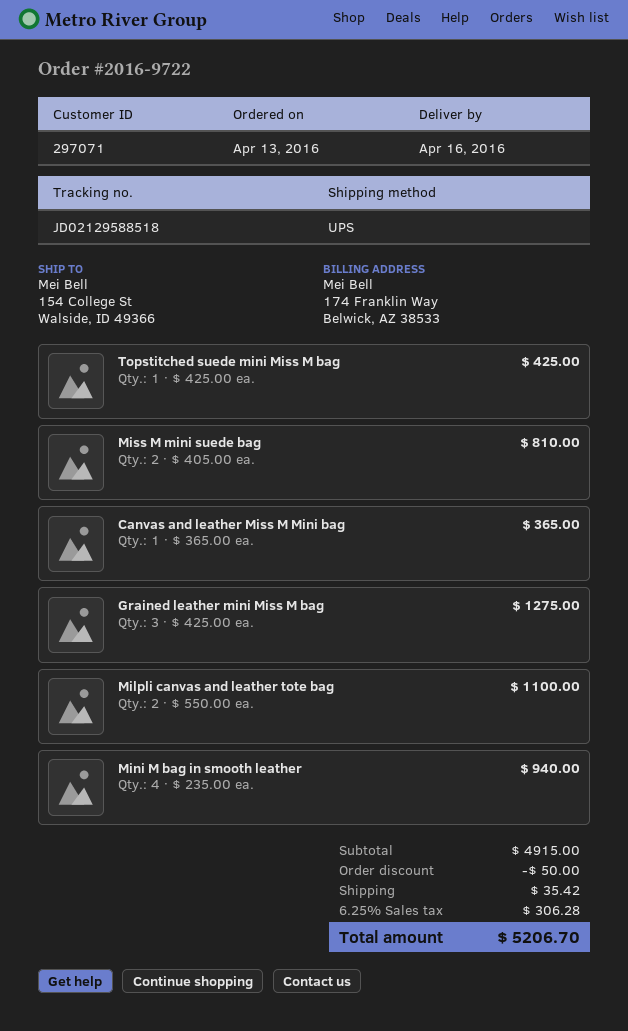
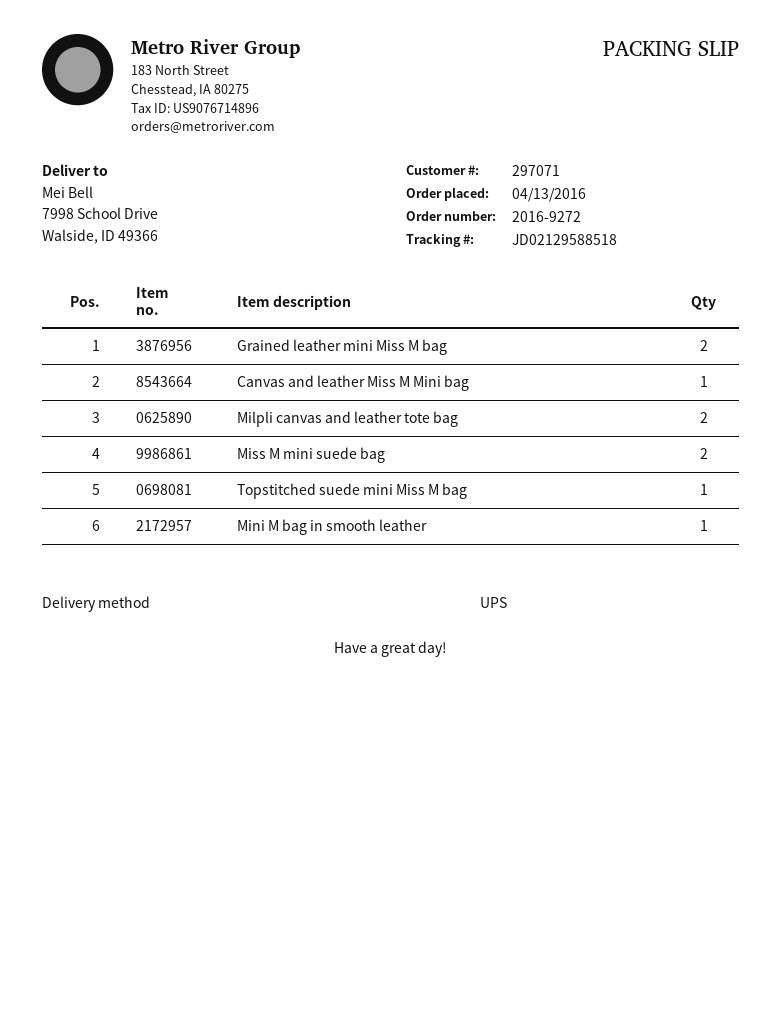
order number: 2016-9722 -> 2016-9272
ship to: 154 College St, Walside, ID 49366 -> 7998 School Drive, Walside, ID 49366
Grained leather mini Miss M bag: 3 -> 2
Mini M bag in smooth leather: 4 -> 1

